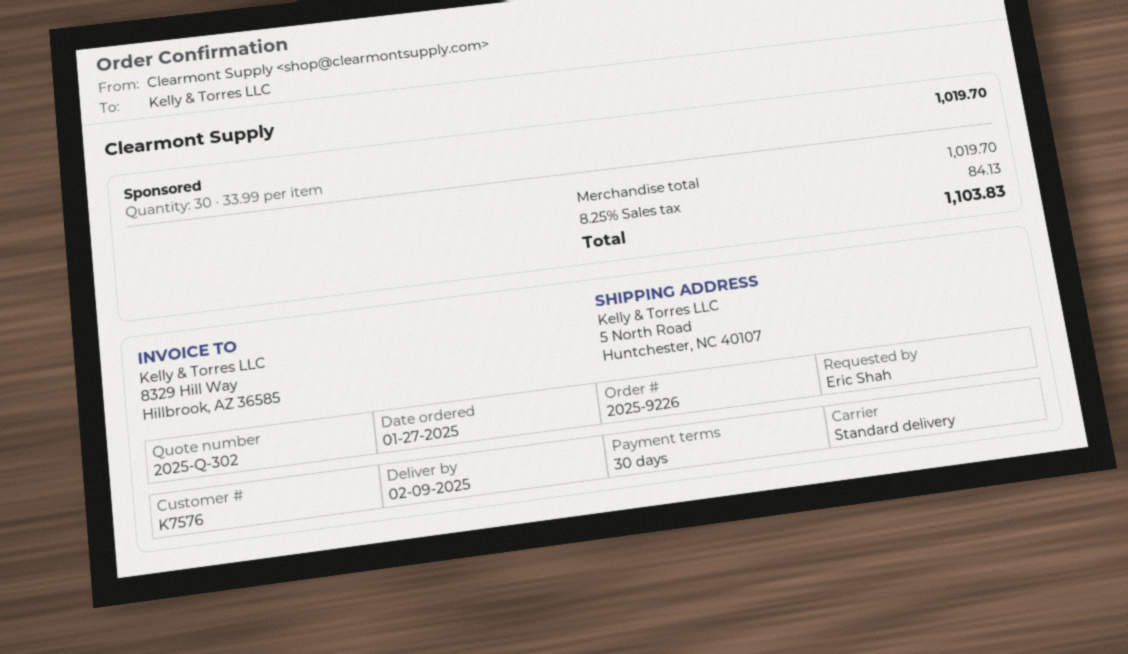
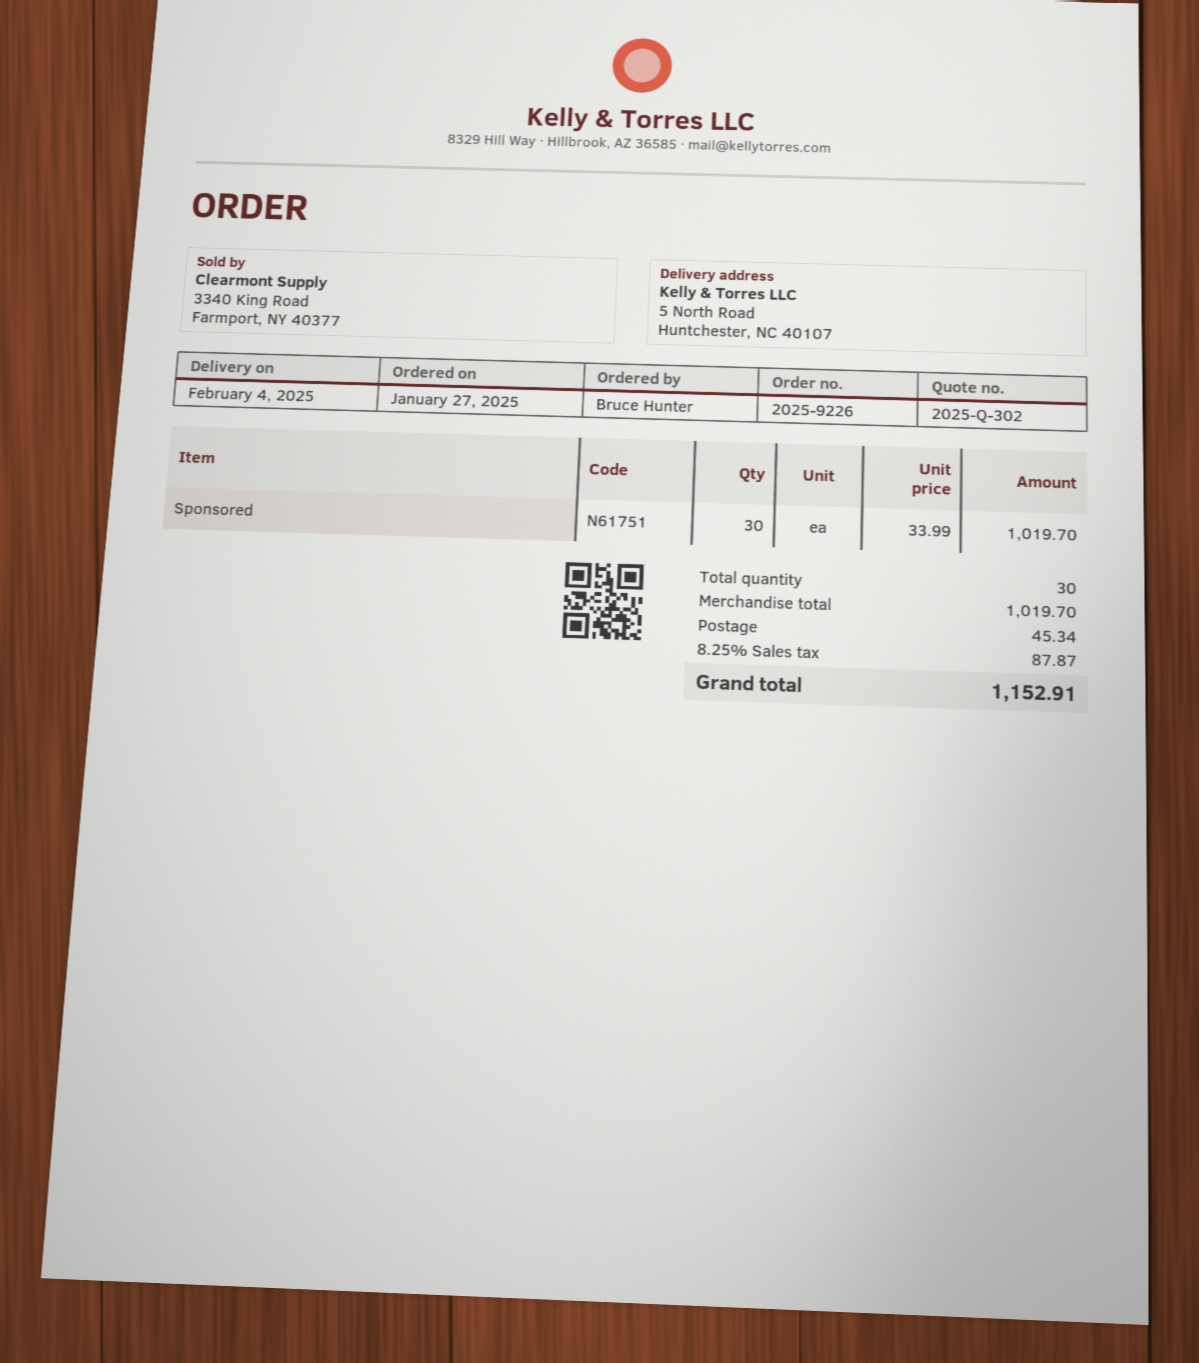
delivery date: 2025-02-09 -> 2025-02-04
ordered by: Eric Shah -> Bruce Hunter
shipping: none -> 45.34
tax: 8.25% = 84.13 -> 8.25% = 87.87
total: 1103.83 -> 1152.91

